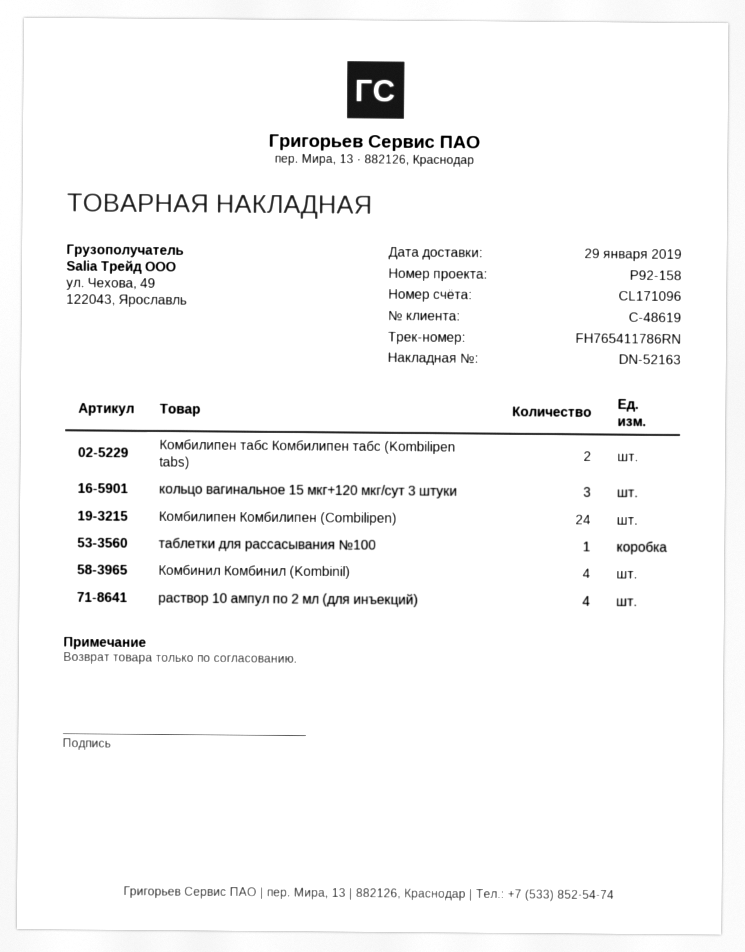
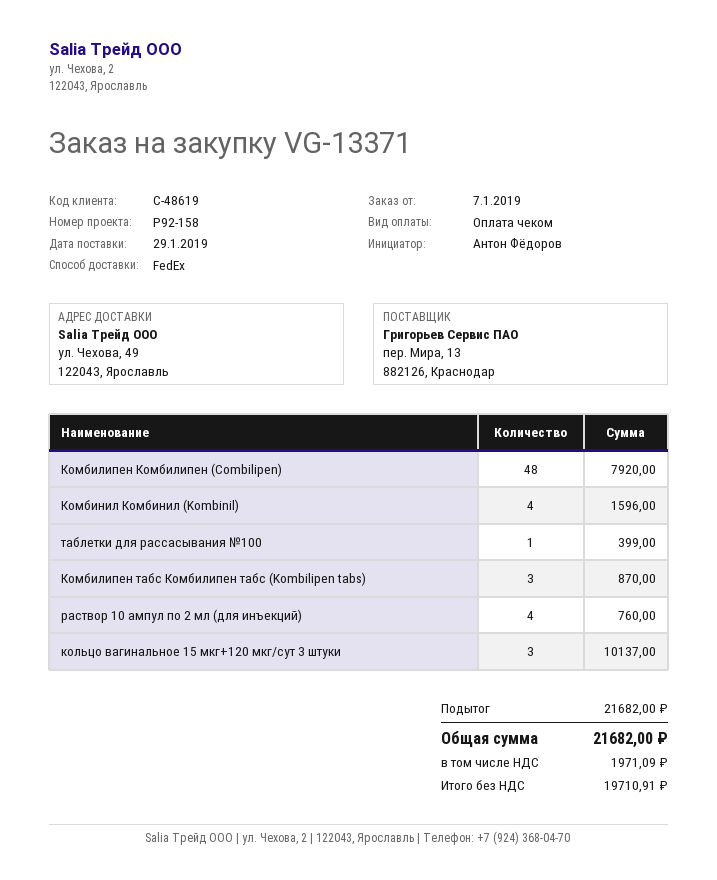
Комбилипен табс Комбилипен табс (Kombilipen tabs): 2 -> 3
Комбилипен Комбилипен (Combilipen): 24 -> 48

